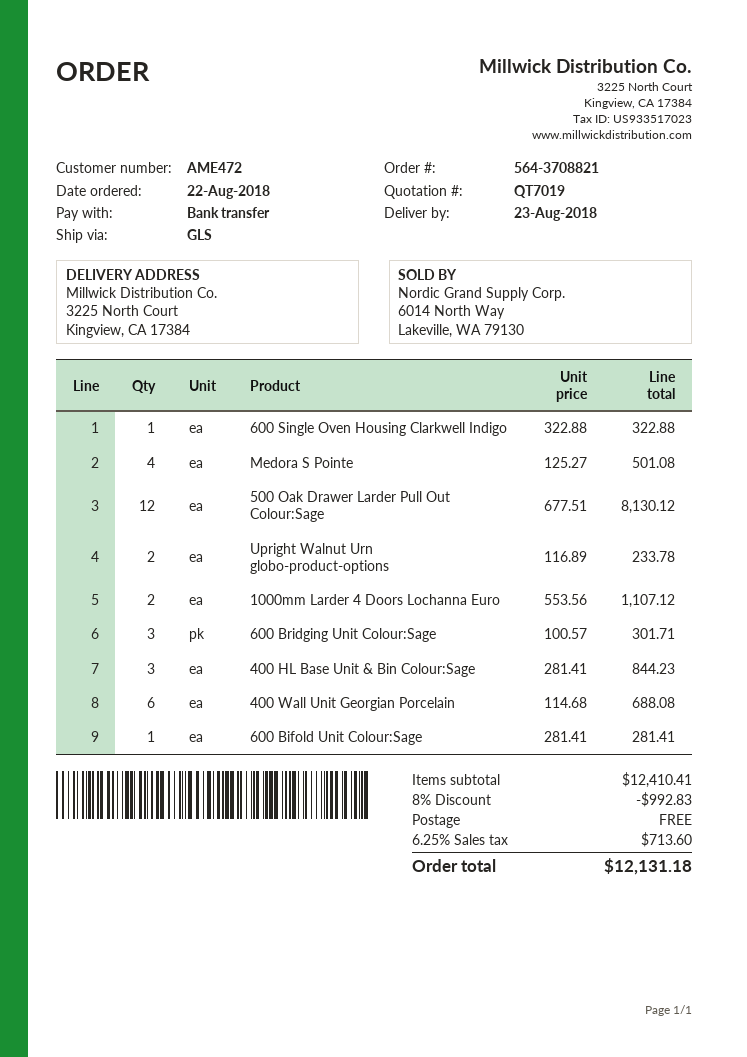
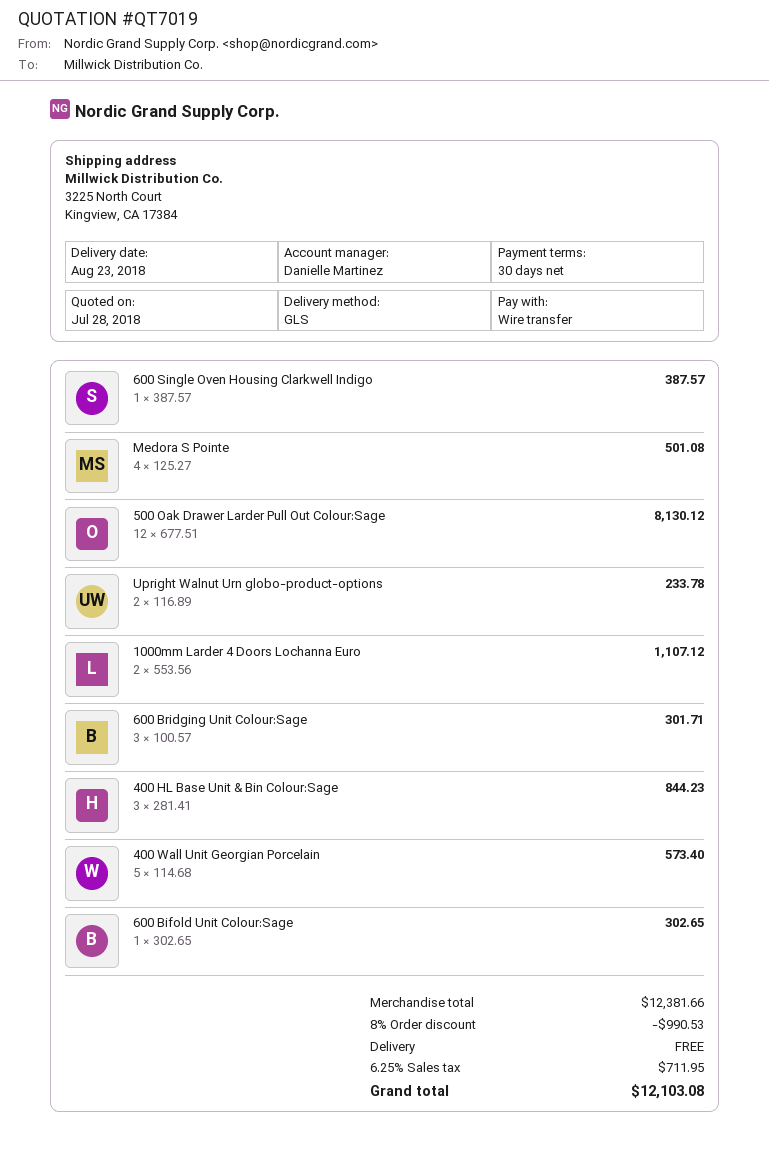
600 Single Oven Housing Clarkwell Indigo: 1 x 322.88 = 322.88 -> 1 x 387.57 = 387.57
400 Wall Unit Georgian Porcelain: 6 x 114.68 = 688.08 -> 5 x 114.68 = 573.40
600 Bifold Unit Colour:Sage: 1 x 281.41 = 281.41 -> 1 x 302.65 = 302.65
subtotal: 12410.41 -> 12381.66
discount: 8% = 992.83 -> 8% = 990.53
tax: 6.25% = 713.60 -> 6.25% = 711.95
total: 12131.18 -> 12103.08

